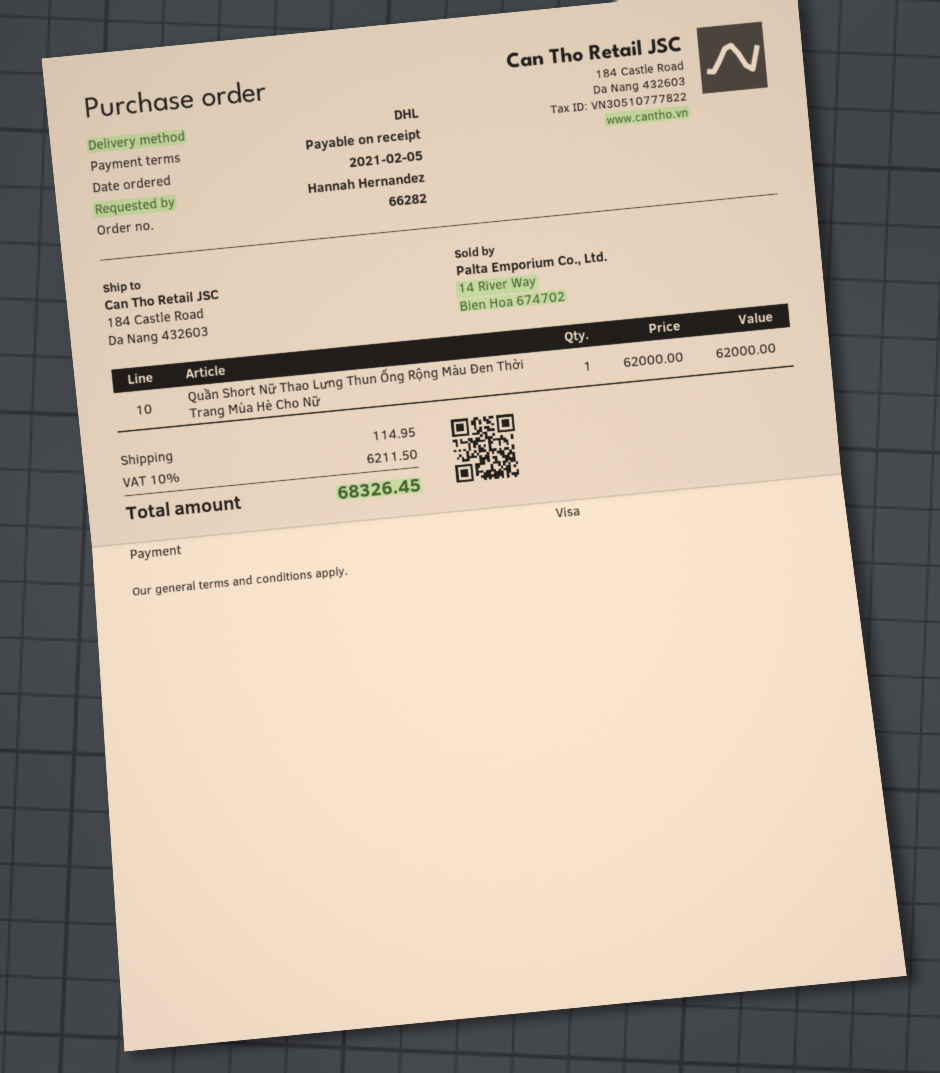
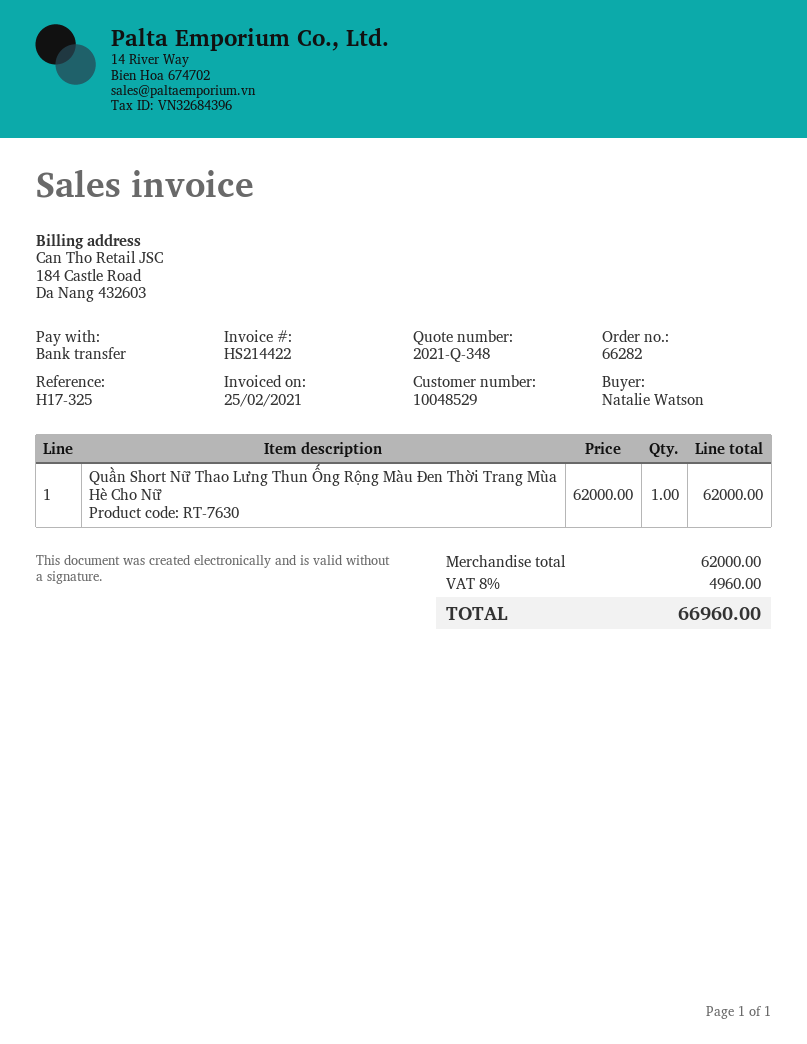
ordered by: Hannah Hernandez -> Natalie Watson
payment method: Visa -> bank transfer
shipping: 114.95 -> none
tax: 10% = 6211.50 -> 8% = 4960.00
total: 68326.45 -> 66960.00

